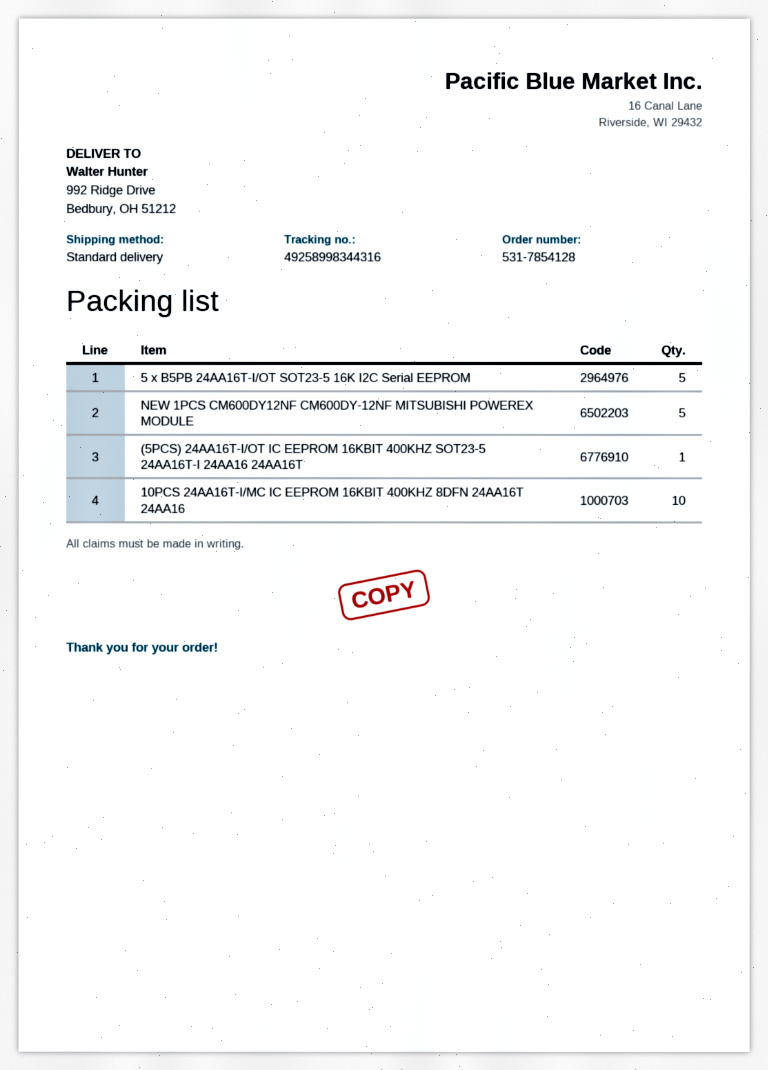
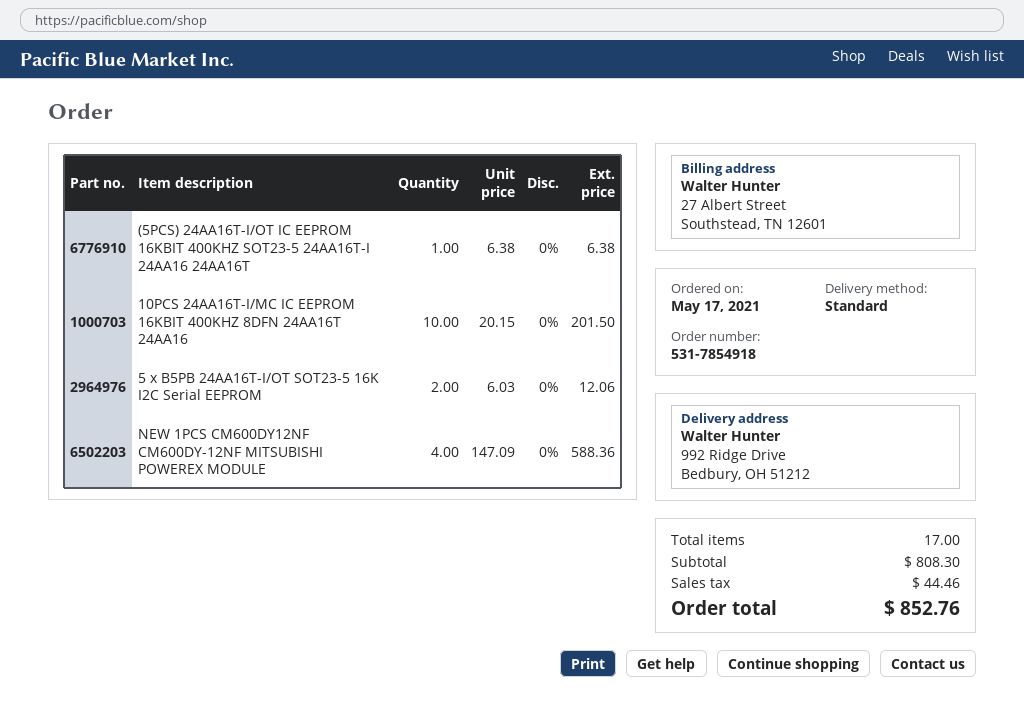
order number: 531-7854128 -> 531-7854918
5 x B5PB 24AA16T-I/OT SOT23-5 16K I2C Serial EEPROM: 5 -> 2
NEW 1PCS CM600DY12NF CM600DY-12NF MITSUBISHI POWEREX MODULE: 5 -> 4

